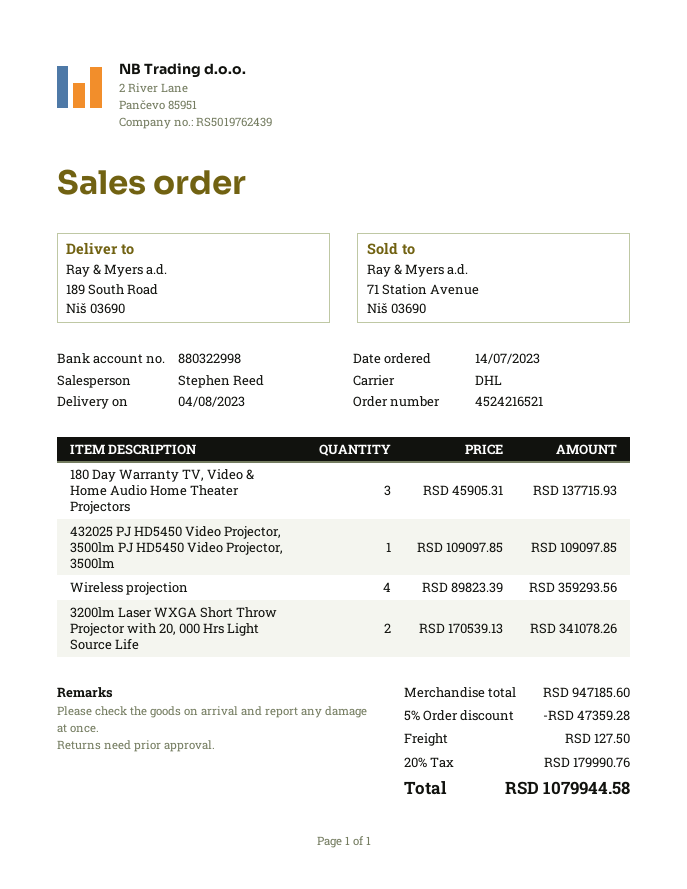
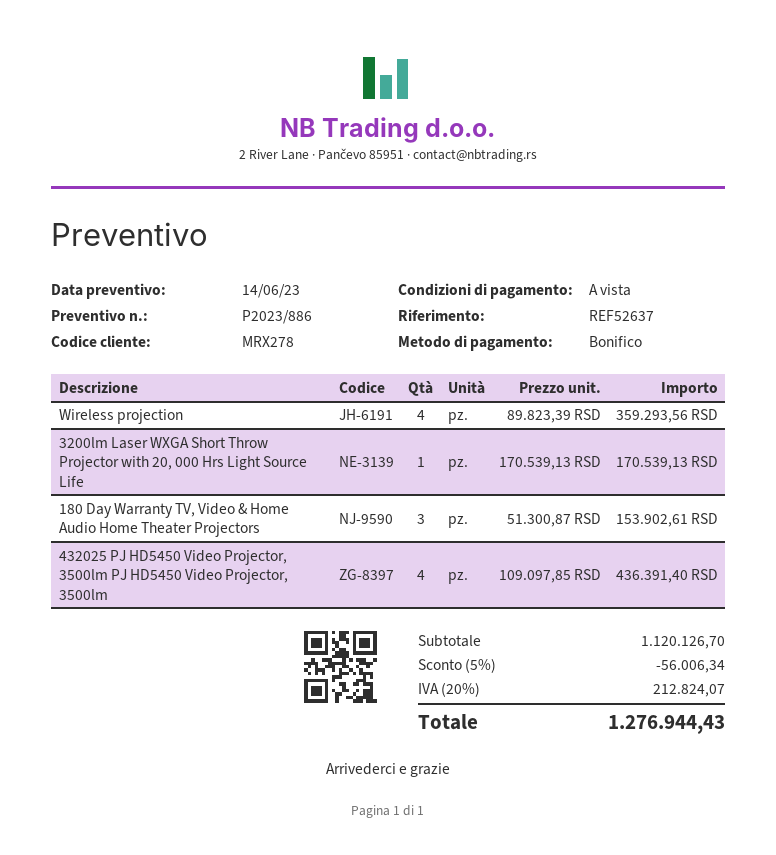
180 Day Warranty TV, Video & Home Audio Home Theater Projectors: 3 x 45905.31 = 137715.93 -> 3 x 51300.87 = 153902.61
432025 PJ HD5450 Video Projector, 3500lm PJ HD5450 Video Projector, 3500lm: 1 x 109097.85 = 109097.85 -> 4 x 109097.85 = 436391.40
3200lm Laser WXGA Short Throw Projector with 20, 000 Hrs Light Source Life: 2 x 170539.13 = 341078.26 -> 1 x 170539.13 = 170539.13
subtotal: 947185.60 -> 1120126.70
discount: 5% = 47359.28 -> 5% = 56006.34
shipping: 127.50 -> none
tax: 20% = 179990.76 -> 20% = 212824.07
total: 1079944.58 -> 1276944.43

